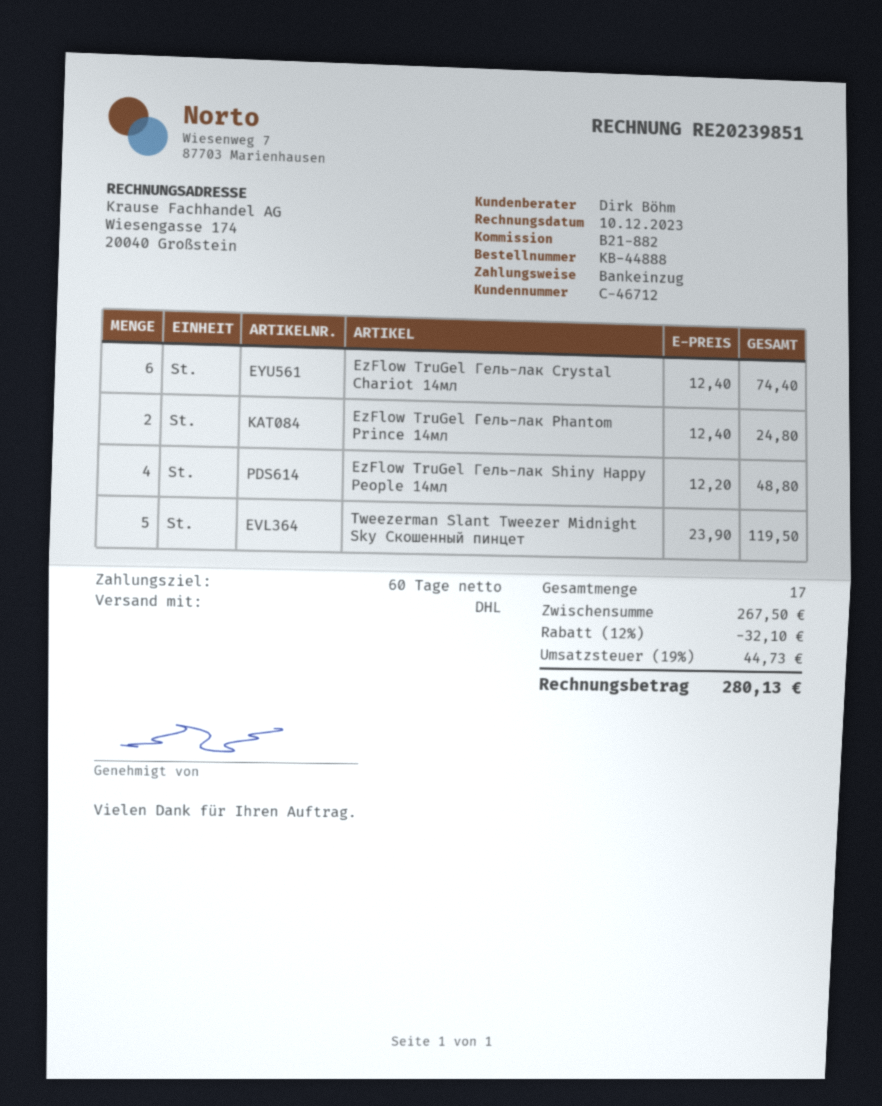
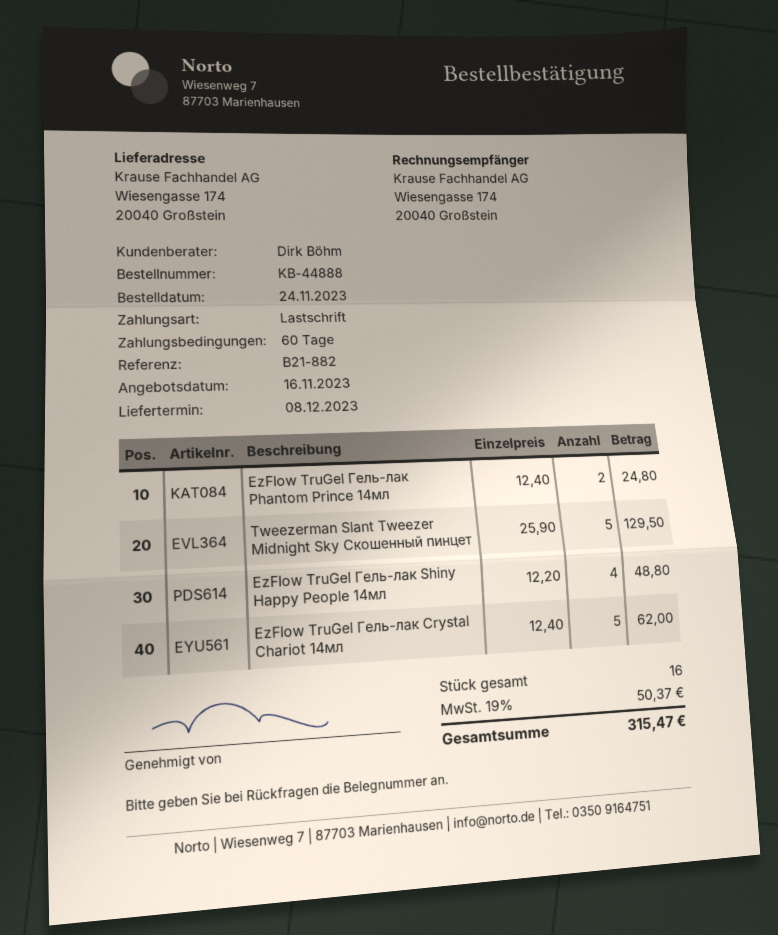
EzFlow TruGel Гель-лак Crystal Chariot 14мл: 6 x 12.40 = 74.40 -> 5 x 12.40 = 62.00
Tweezerman Slant Tweezer Midnight Sky Скошенный пинцет: 5 x 23.90 = 119.50 -> 5 x 25.90 = 129.50
total quantity: 17 -> 16
discount: 12% = 32.10 -> none
tax: 19% = 44.73 -> 19% = 50.37
total: 280.13 -> 315.47

